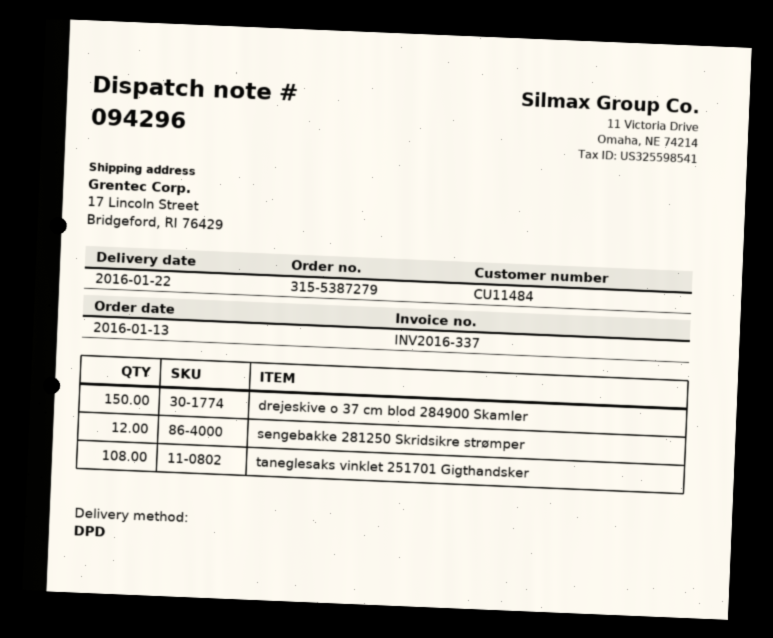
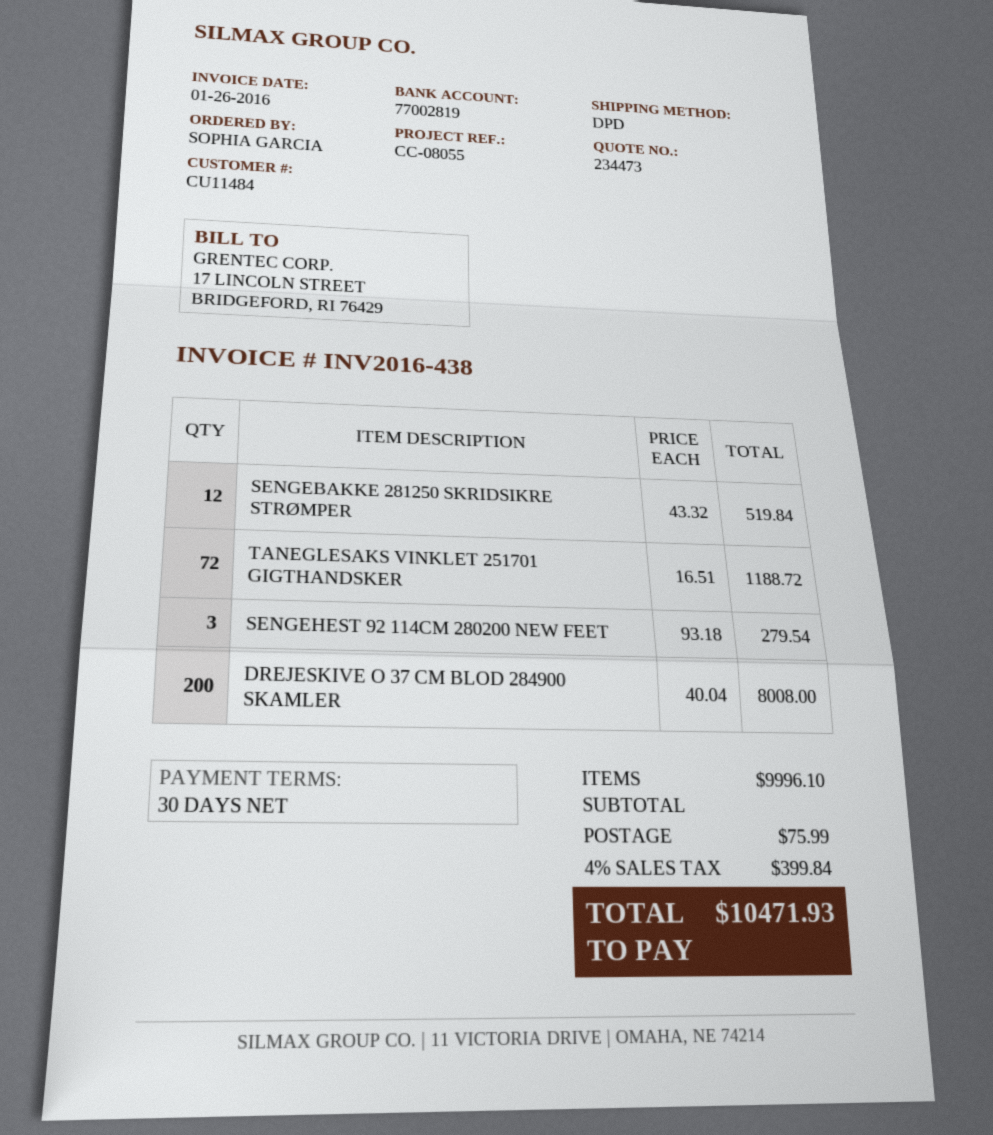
invoice number: INV2016-337 -> INV2016-438
drejeskive o 37 cm blod 284900 Skamler: 150 -> 200
taneglesaks vinklet 251701 Gigthandsker: 108 -> 72
SENGEHEST 92 114CM 280200 NEW FEET: none -> 3

